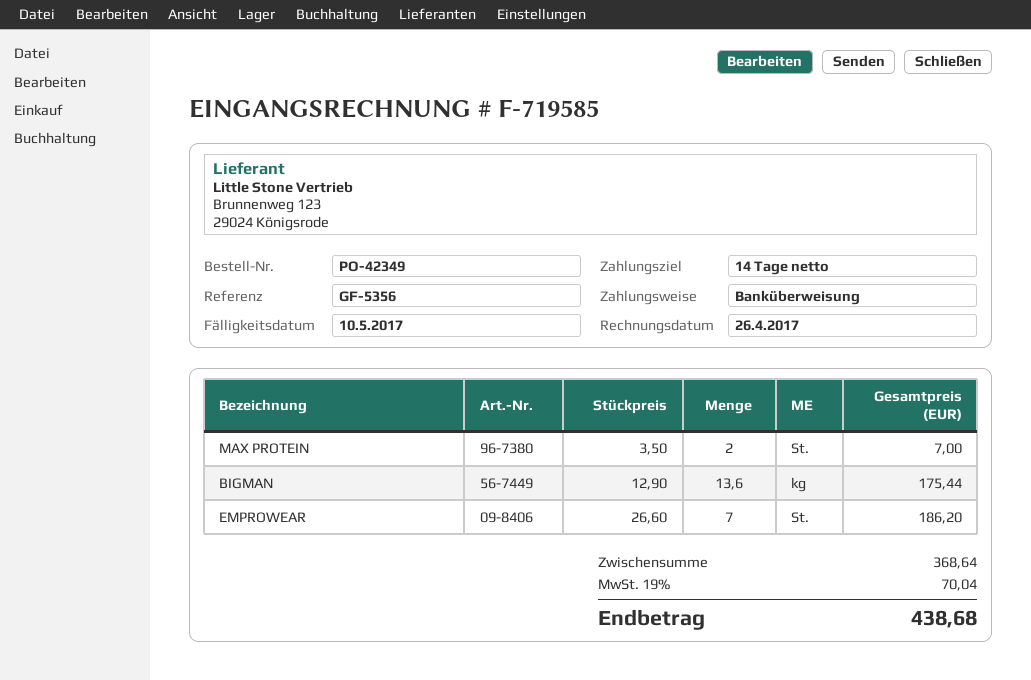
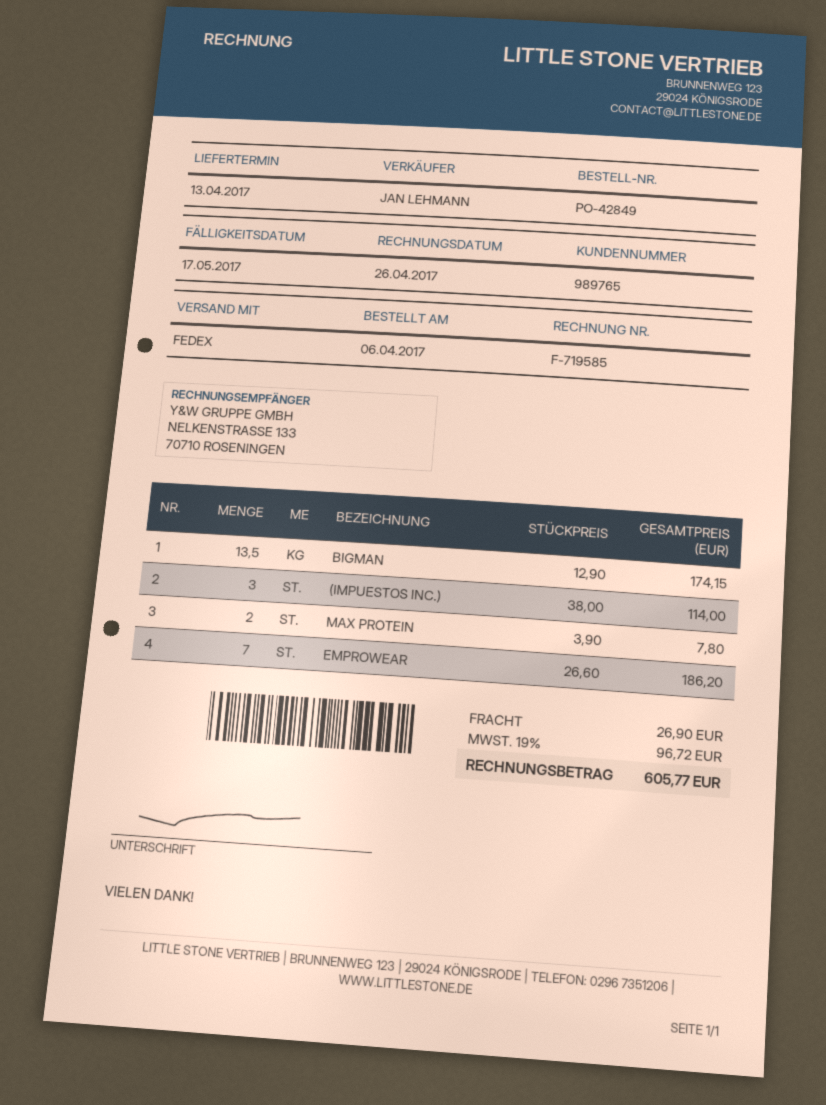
order number: PO-42349 -> PO-42849
due date: 2017-05-10 -> 2017-05-17
MAX PROTEIN: 2 x 3.50 = 7.00 -> 2 x 3.90 = 7.80
BIGMAN: 13.6 x 12.90 = 175.44 -> 13.5 x 12.90 = 174.15
(IMPUESTOS INC.): none -> 3 x 38.00 = 114.00
shipping: none -> 26.90
tax: 19% = 70.04 -> 19% = 96.72
total: 438.68 -> 605.77

